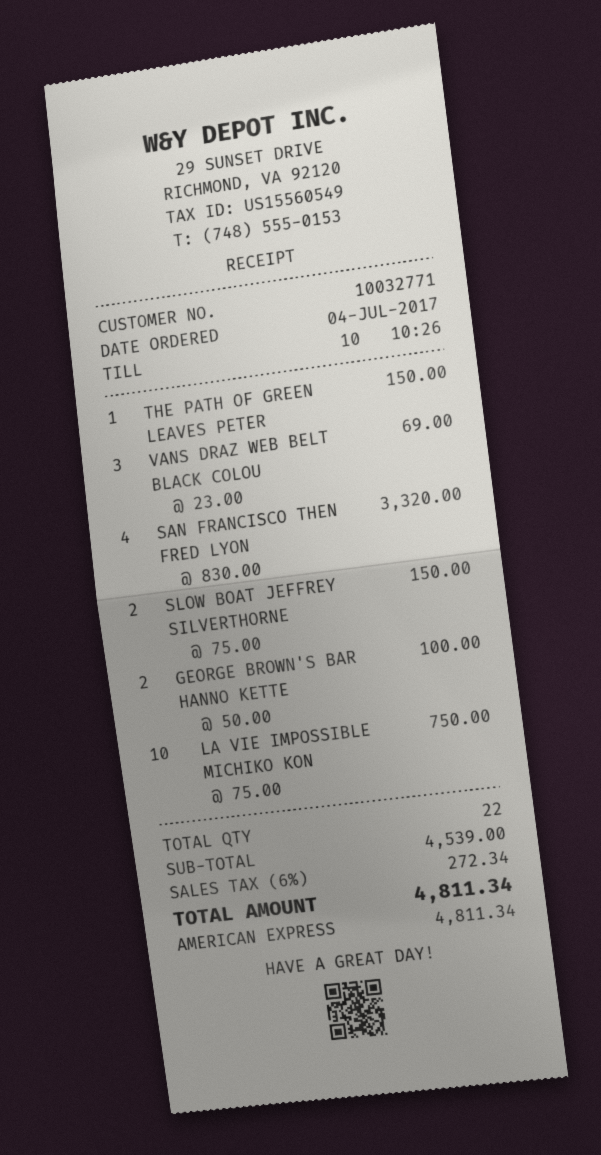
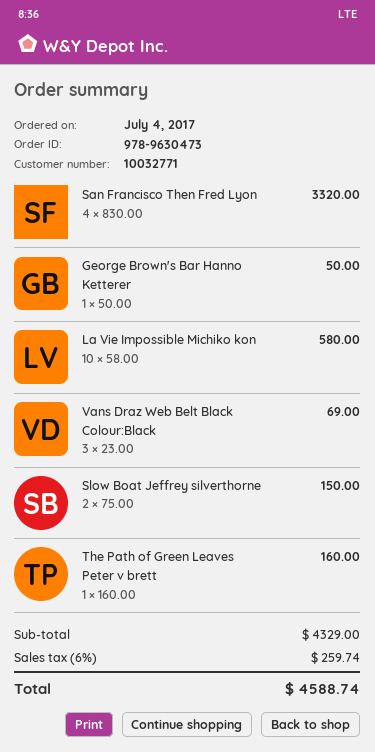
THE PATH OF GREEN LEAVES PETER: 1 x 150.00 = 150.00 -> 1 x 160.00 = 160.00
GEORGE BROWN'S BAR HANNO KETTE: 2 x 50.00 = 100.00 -> 1 x 50.00 = 50.00
LA VIE IMPOSSIBLE MICHIKO KON: 10 x 75.00 = 750.00 -> 10 x 58.00 = 580.00
subtotal: 4539.00 -> 4329.00
tax: 6% = 272.34 -> 6% = 259.74
total: 4811.34 -> 4588.74

